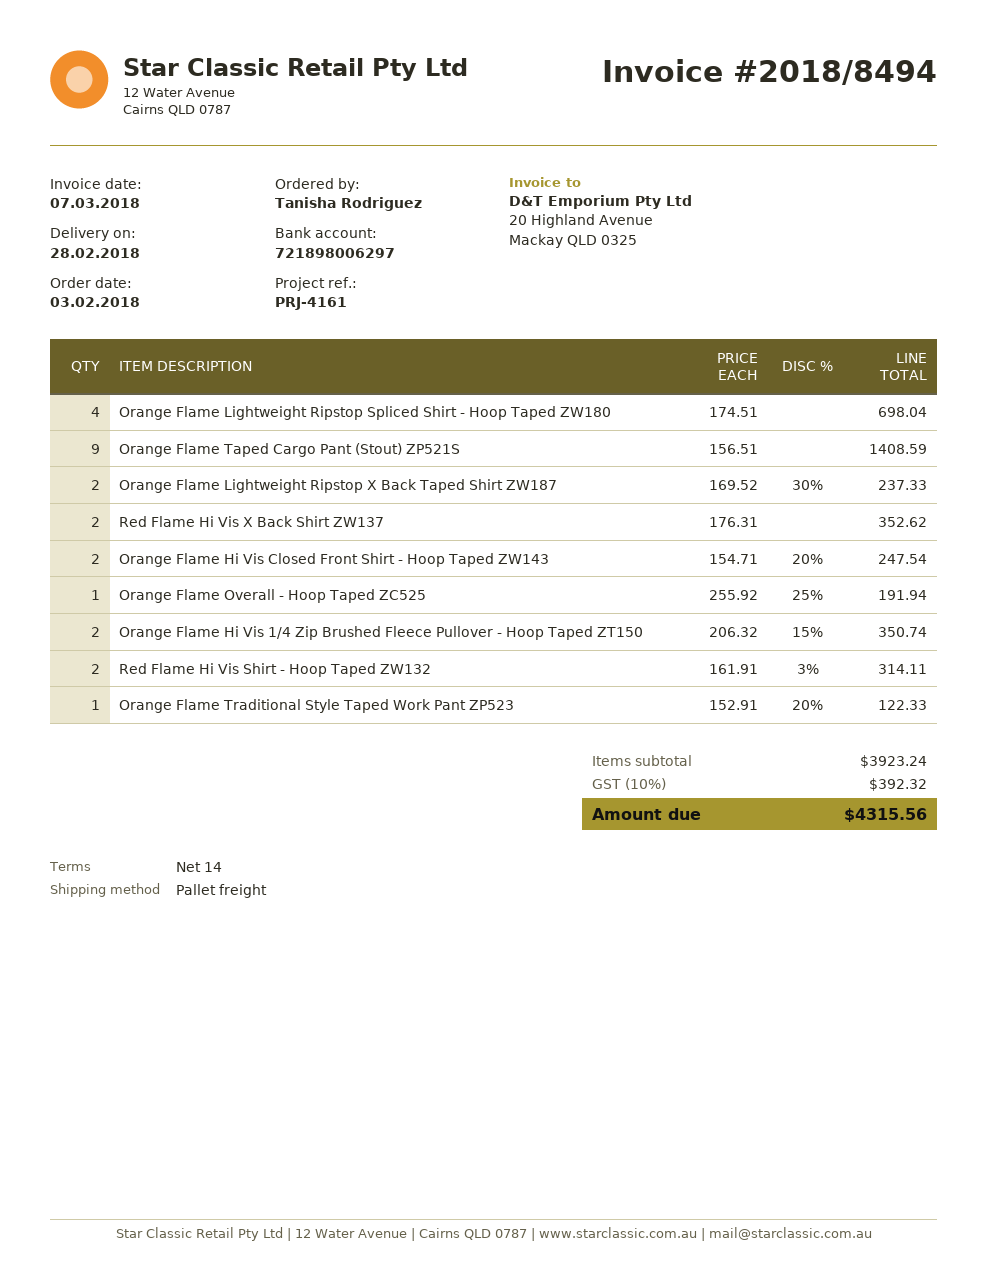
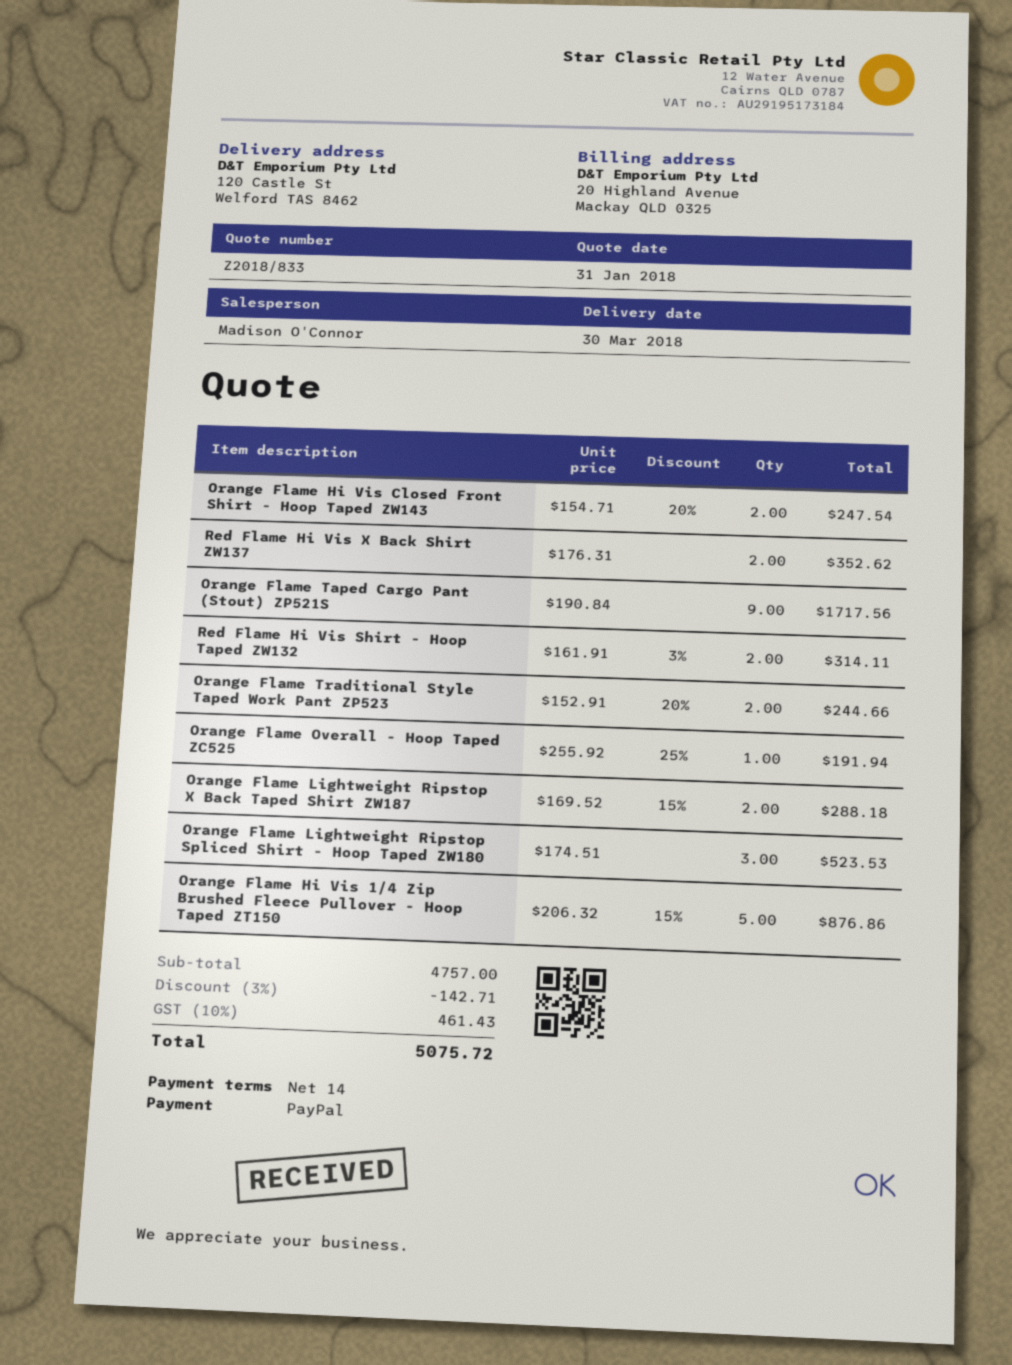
delivery date: 2018-02-28 -> 2018-03-30
Orange Flame Lightweight Ripstop Spliced Shirt - Hoop Taped ZW180: 4 x 174.51 = 698.04 -> 3 x 174.51 = 523.53
Orange Flame Taped Cargo Pant (Stout) ZP521S: 9 x 156.51 = 1408.59 -> 9 x 190.84 = 1717.56
Orange Flame Lightweight Ripstop X Back Taped Shirt ZW187: 2 x 169.52 - 30% = 237.33 -> 2 x 169.52 - 15% = 288.18
Orange Flame Hi Vis 1/4 Zip Brushed Fleece Pullover - Hoop Taped ZT150: 2 x 206.32 - 15% = 350.74 -> 5 x 206.32 - 15% = 876.86
Orange Flame Traditional Style Taped Work Pant ZP523: 1 x 152.91 - 20% = 122.33 -> 2 x 152.91 - 20% = 244.66
subtotal: 3923.24 -> 4757.00
discount: none -> 3% = 142.71
tax: 10% = 392.32 -> 10% = 461.43
total: 4315.56 -> 5075.72

